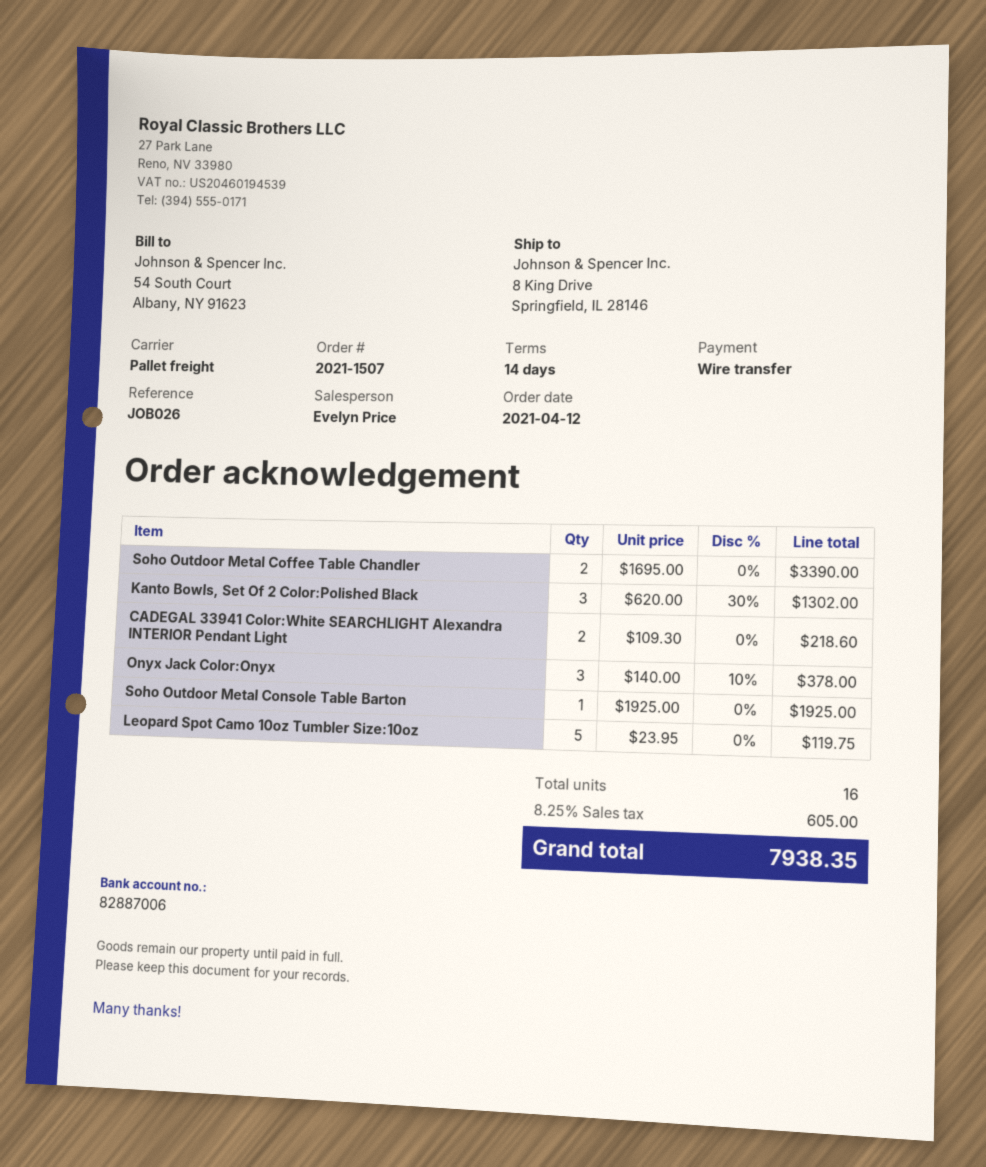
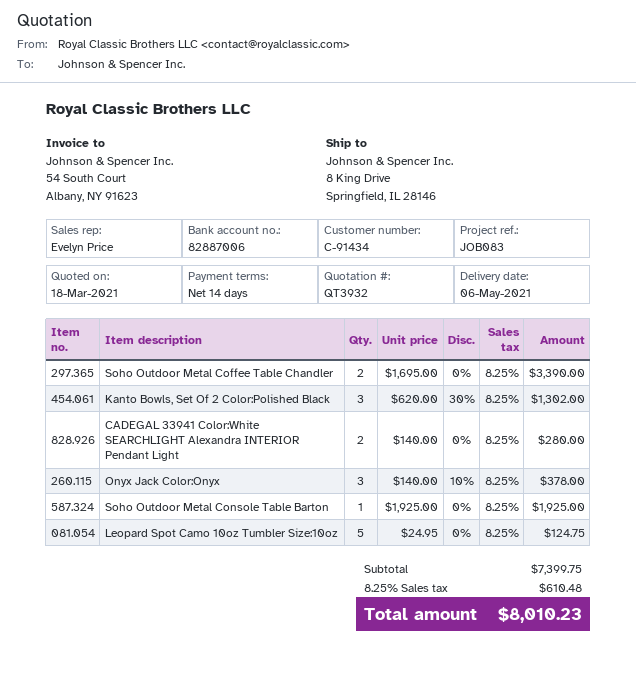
reference: JOB026 -> JOB083
CADEGAL 33941 Color:White SEARCHLIGHT Alexandra INTERIOR Pendant Light: 2 x 109.30 = 218.60 -> 2 x 140.00 = 280.00
Leopard Spot Camo 10oz Tumbler Size:10oz: 5 x 23.95 = 119.75 -> 5 x 24.95 = 124.75
tax: 8.25% = 605.00 -> 8.25% = 610.48
total: 7938.35 -> 8010.23

